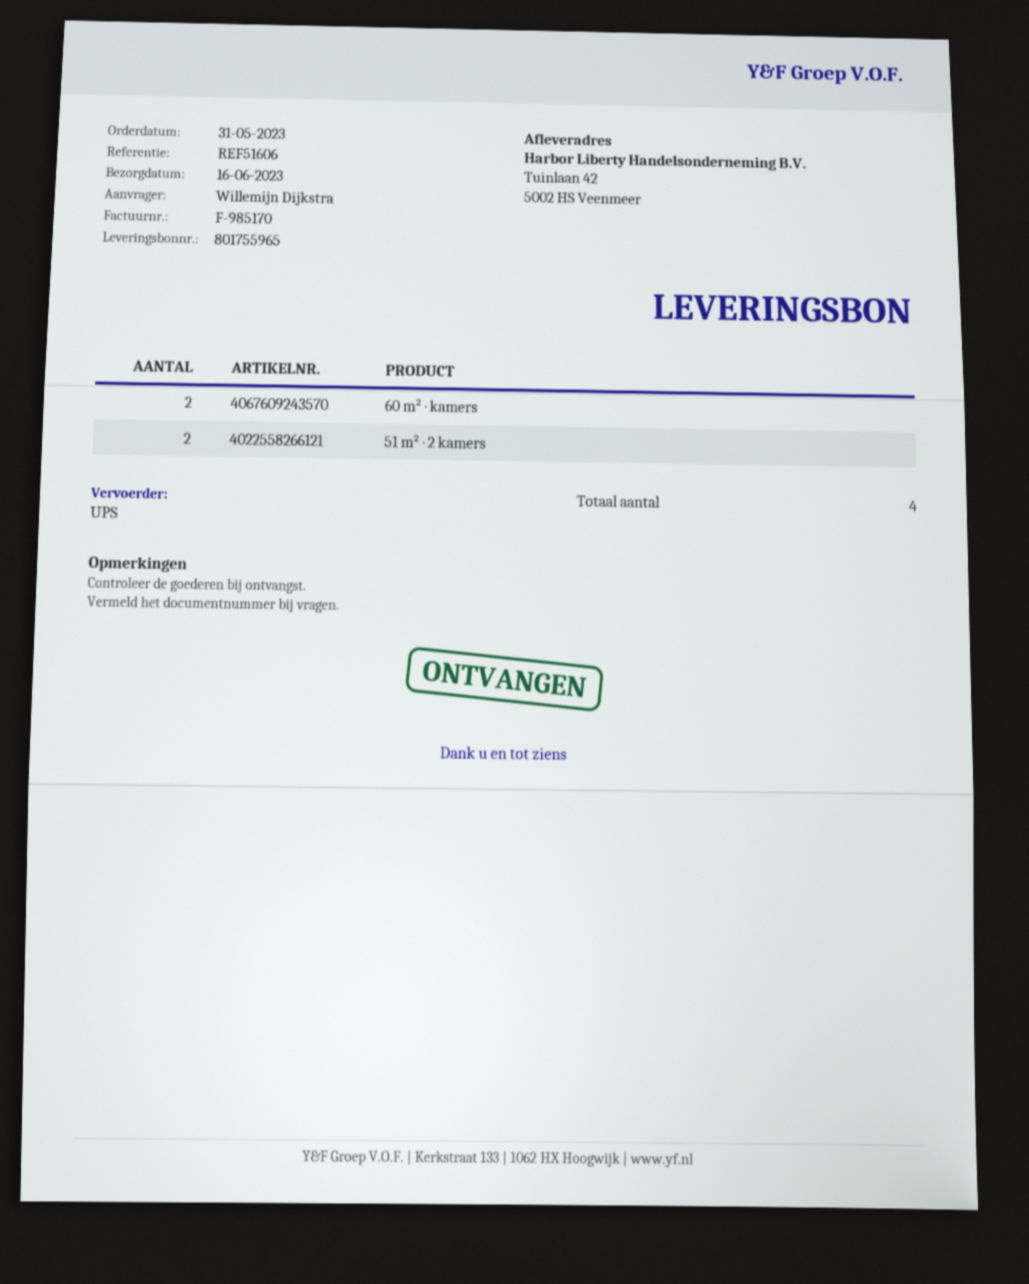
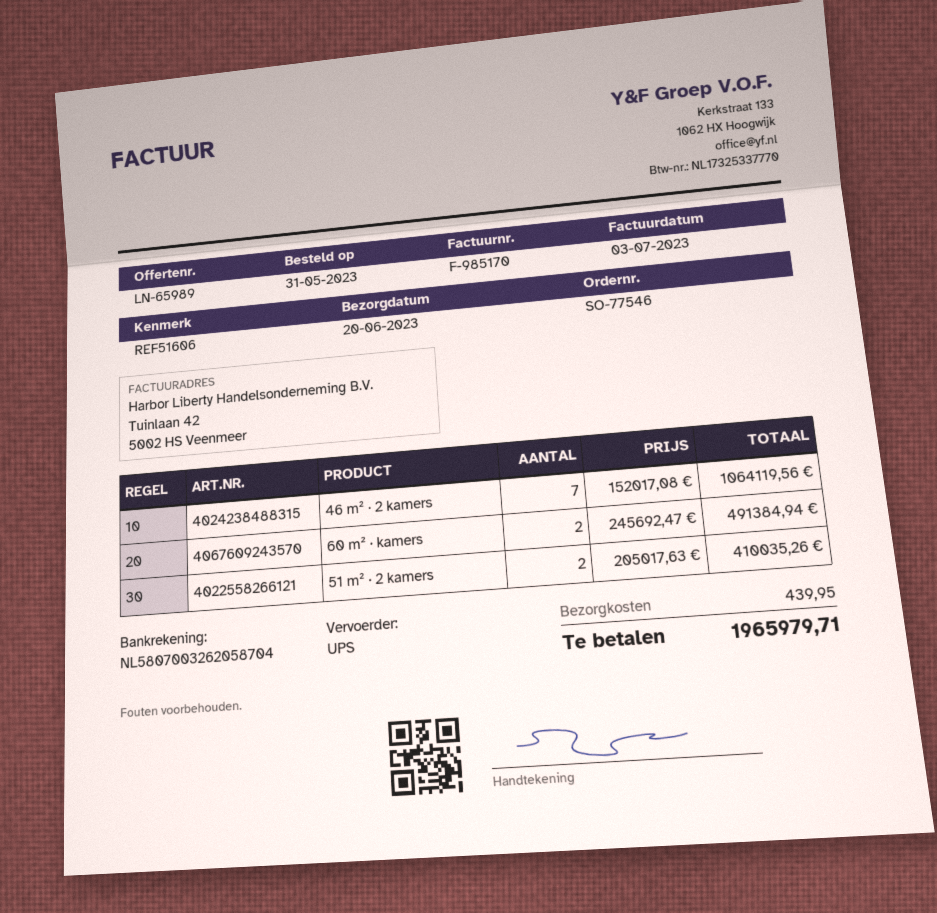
delivery date: 2023-06-16 -> 2023-06-20
46 m² · 2 kamers: none -> 7

